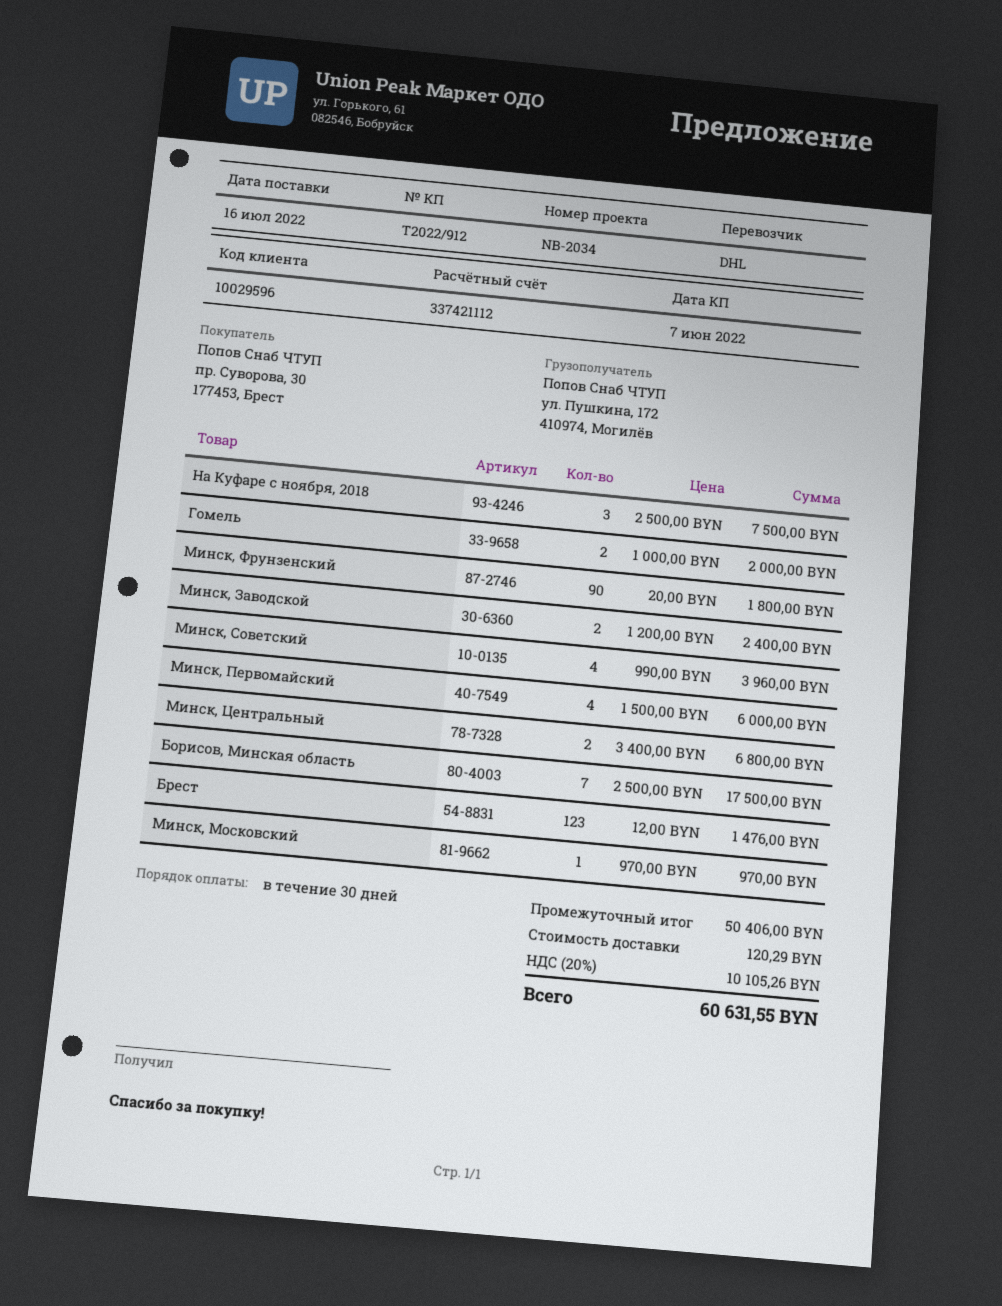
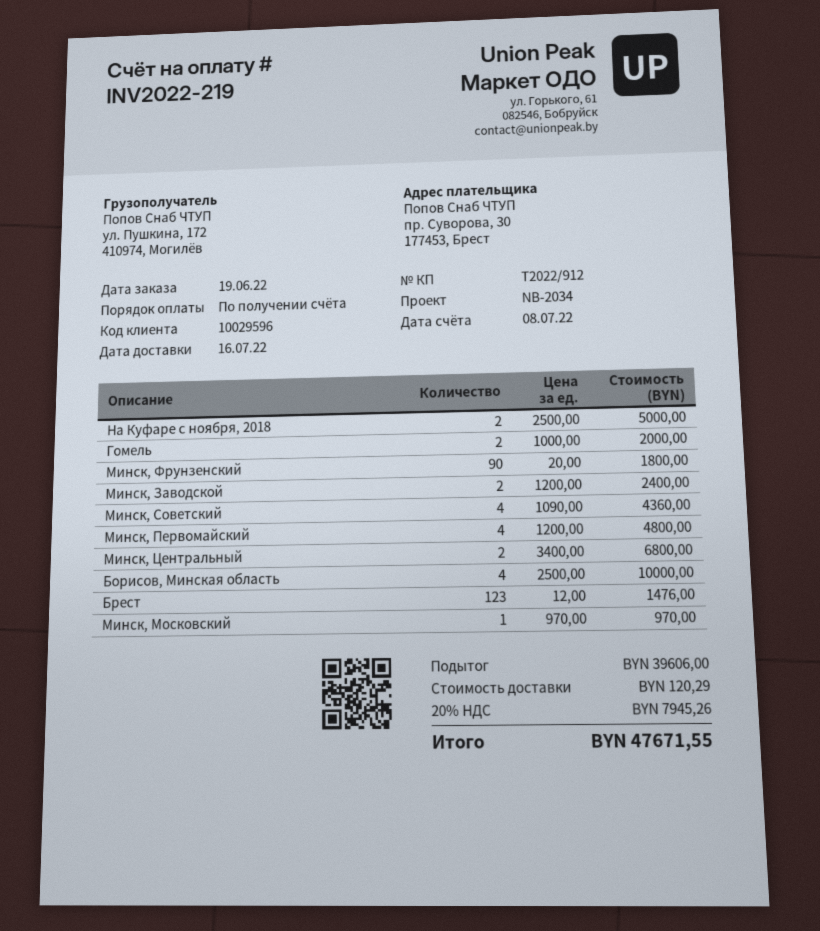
payment terms: 30 days -> on receipt
На Куфаре с ноября, 2018: 3 x 2500.00 = 7500.00 -> 2 x 2500.00 = 5000.00
Минск, Советский: 4 x 990.00 = 3960.00 -> 4 x 1090.00 = 4360.00
Минск, Первомайский: 4 x 1500.00 = 6000.00 -> 4 x 1200.00 = 4800.00
Борисов, Минская область: 7 x 2500.00 = 17500.00 -> 4 x 2500.00 = 10000.00
subtotal: 50406.00 -> 39606.00
tax: 20% = 10105.26 -> 20% = 7945.26
total: 60631.55 -> 47671.55

